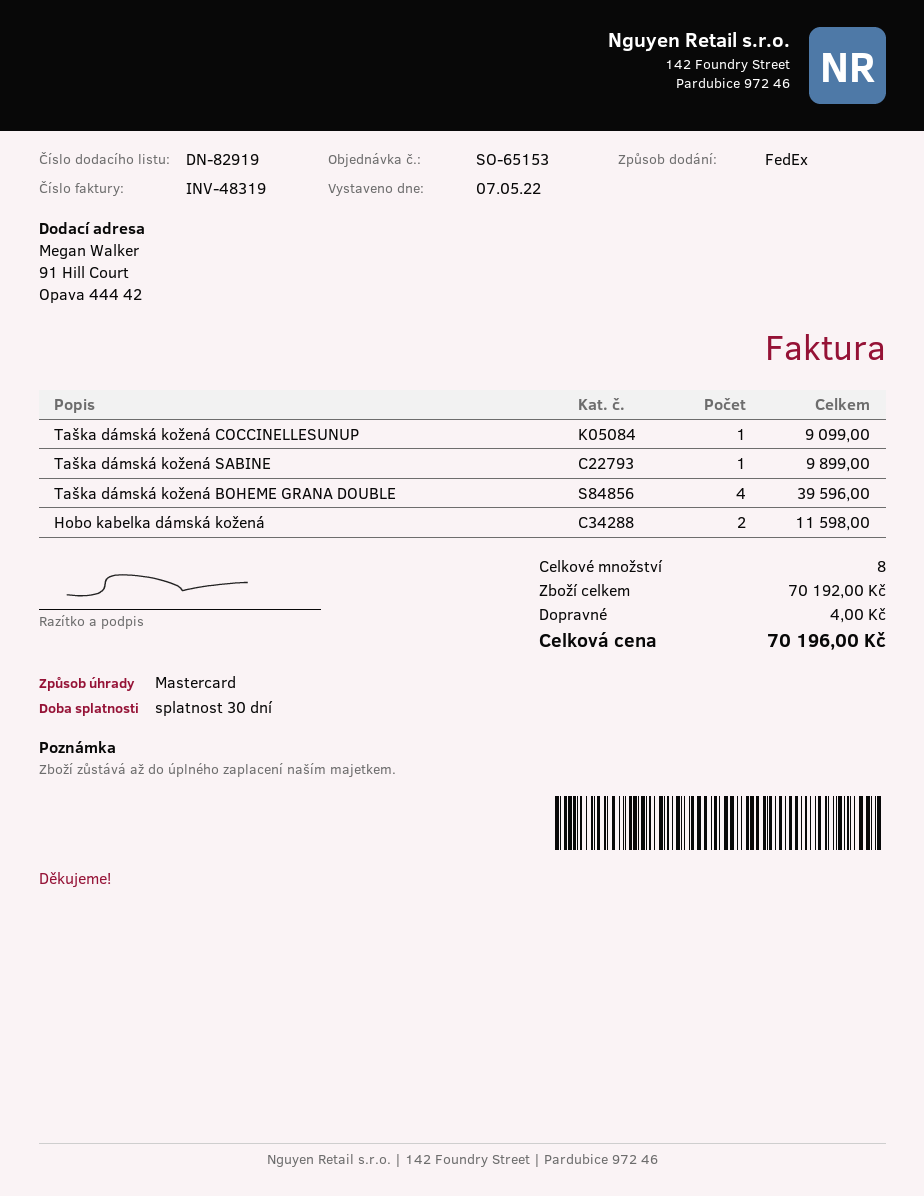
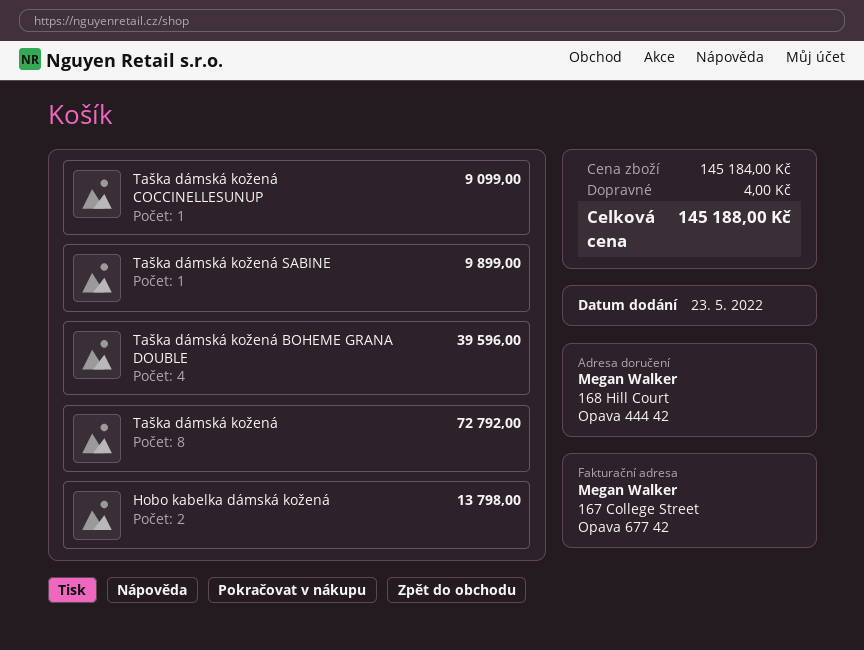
ship to: 91 Hill Court, Opava 444 42 -> 168 Hill Court, Opava 444 42
Hobo kabelka dámská kožená: 2 for 11598.00 -> 2 for 13798.00
Taška dámská kožená: none -> 8 for 72792.00
subtotal: 70192.00 -> 145184.00
total: 70196.00 -> 145188.00

